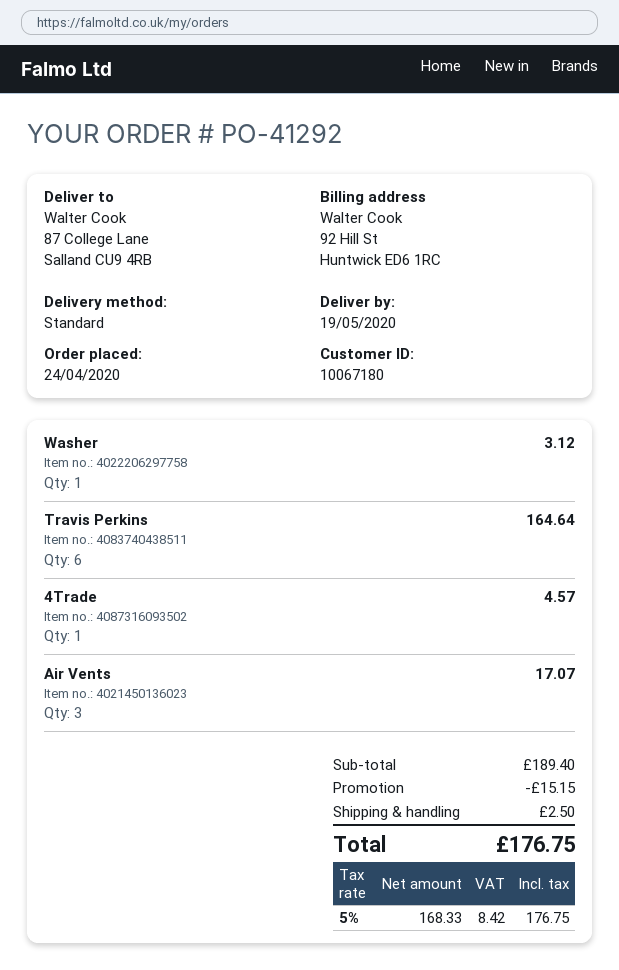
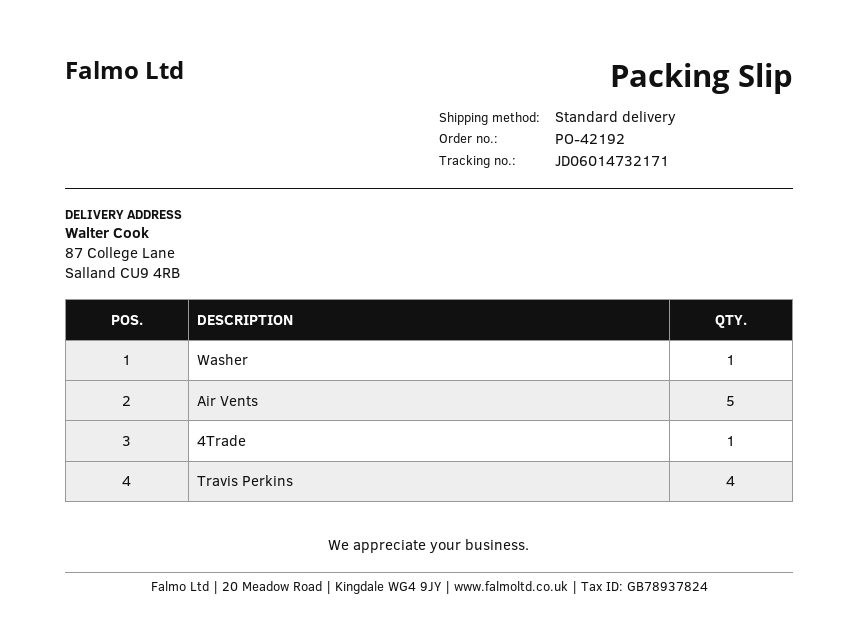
order number: PO-41292 -> PO-42192
Travis Perkins: 6 -> 4
Air Vents: 3 -> 5

